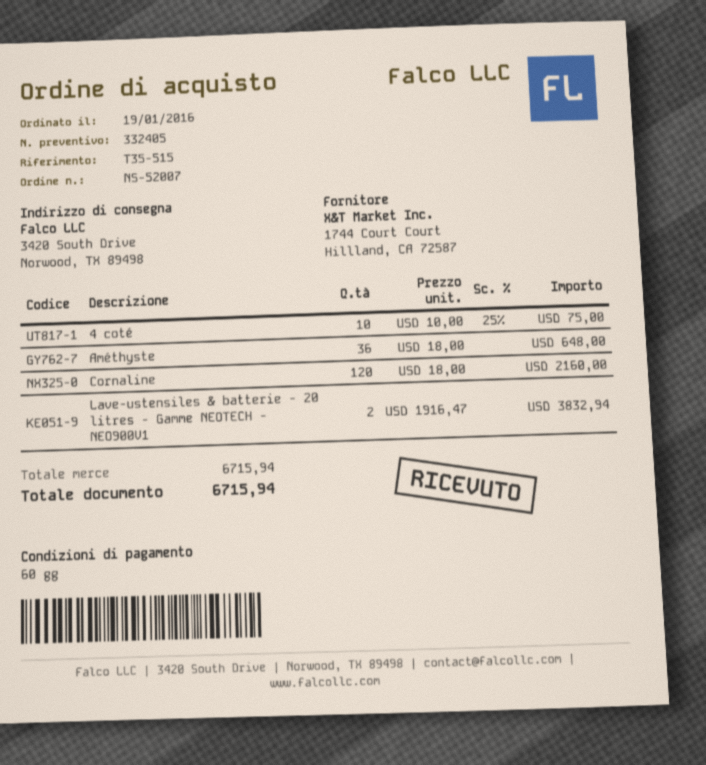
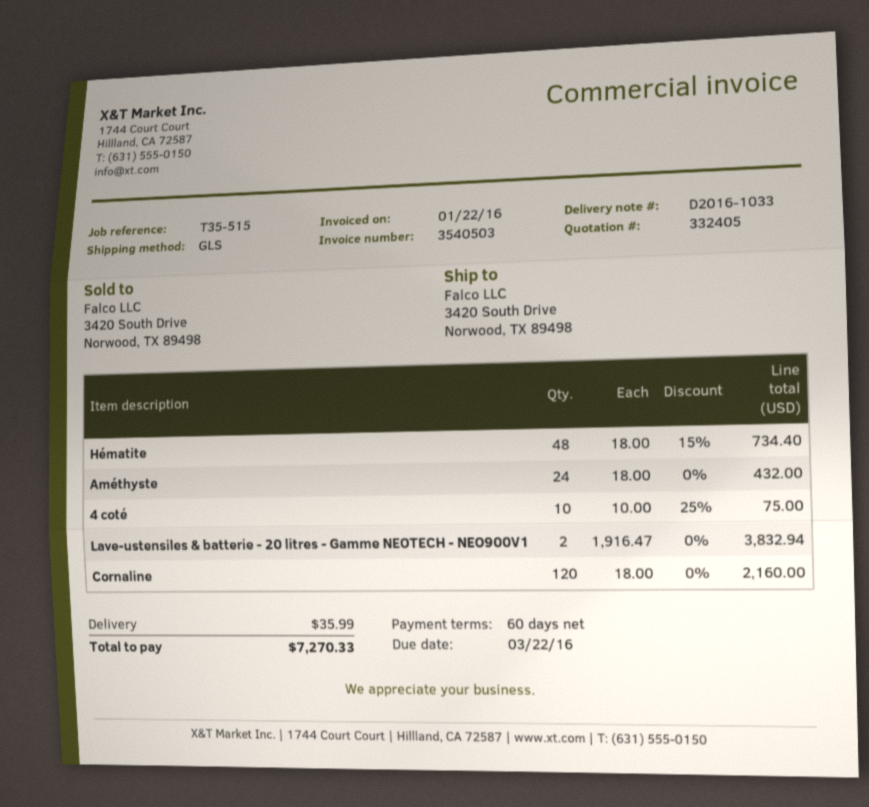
Améthyste: 36 x 18.00 = 648.00 -> 24 x 18.00 = 432.00
Hématite: none -> 48 x 18.00 - 15% = 734.40
shipping: none -> 35.99
total: 6715.94 -> 7270.33

